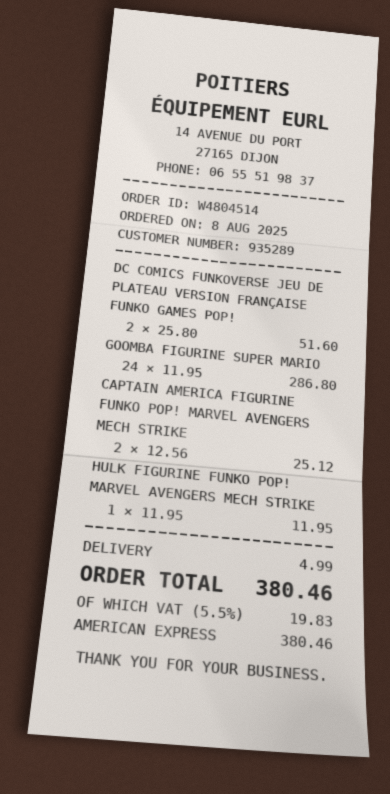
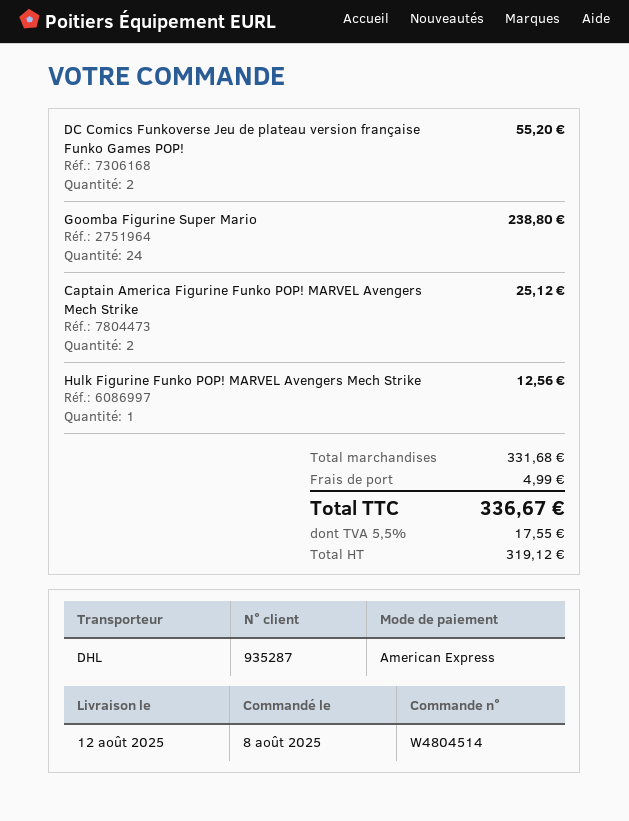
customer number: 935289 -> 935287
DC COMICS FUNKOVERSE JEU DE PLATEAU VERSION FRANÇAISE FUNKO GAMES POP!: 2 for 51.60 -> 2 for 55.20
GOOMBA FIGURINE SUPER MARIO: 24 for 286.80 -> 24 for 238.80
HULK FIGURINE FUNKO POP! MARVEL AVENGERS MECH STRIKE: 1 for 11.95 -> 1 for 12.56
tax: 5.5% = 19.83 -> 5.5% = 17.55
total: 380.46 -> 336.67

